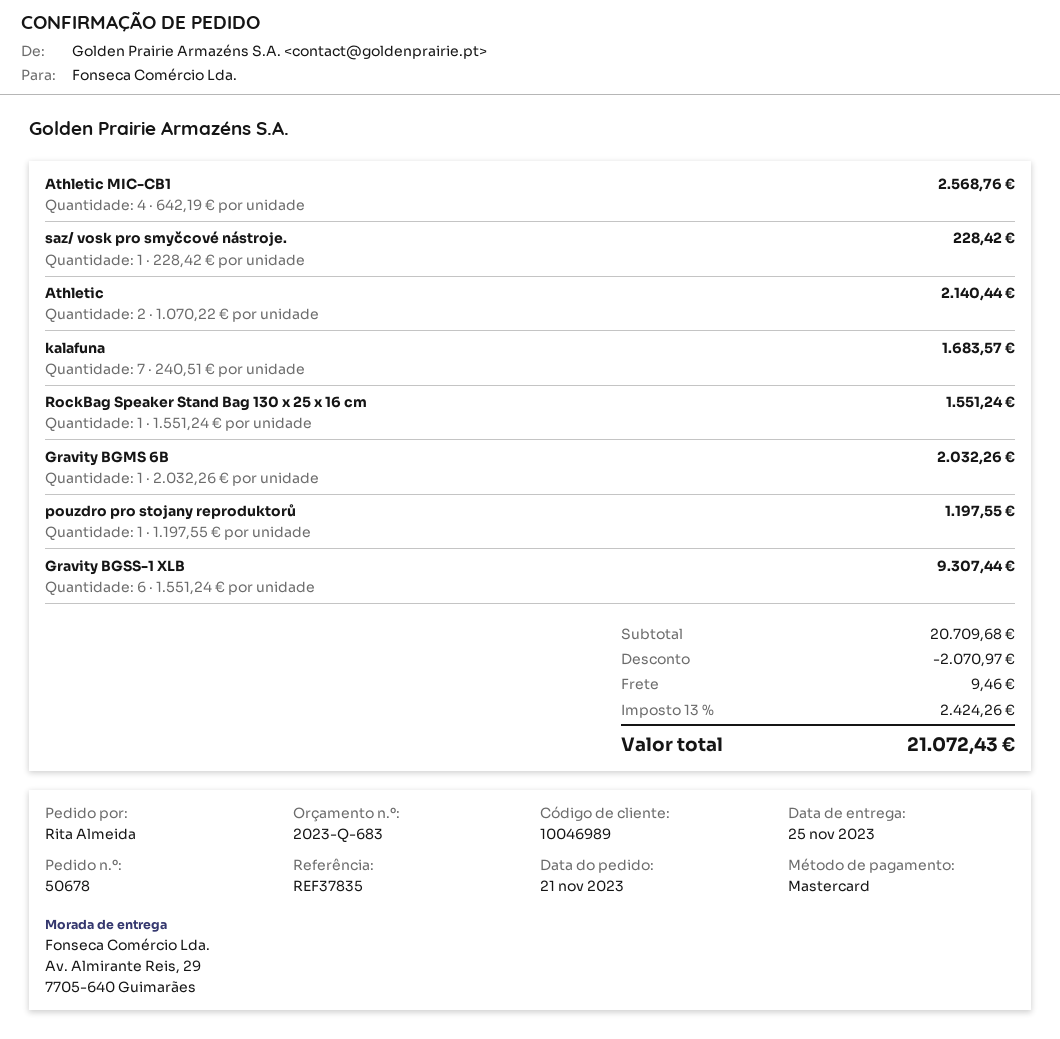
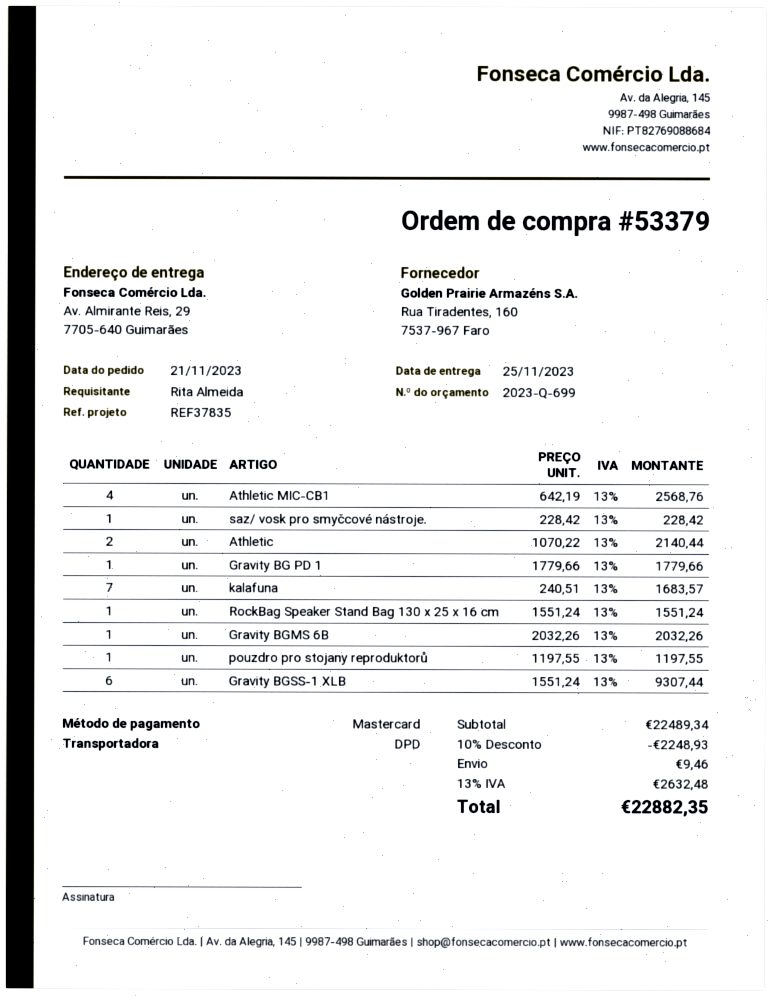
quote number: 2023-Q-683 -> 2023-Q-699
order number: 50678 -> 53379
Gravity BG PD 1: none -> 1 x 1779.66 = 1779.66
subtotal: 20709.68 -> 22489.34
discount: 2070.97 -> 2248.93
tax: 13% = 2424.26 -> 13% = 2632.48
total: 21072.43 -> 22882.35

